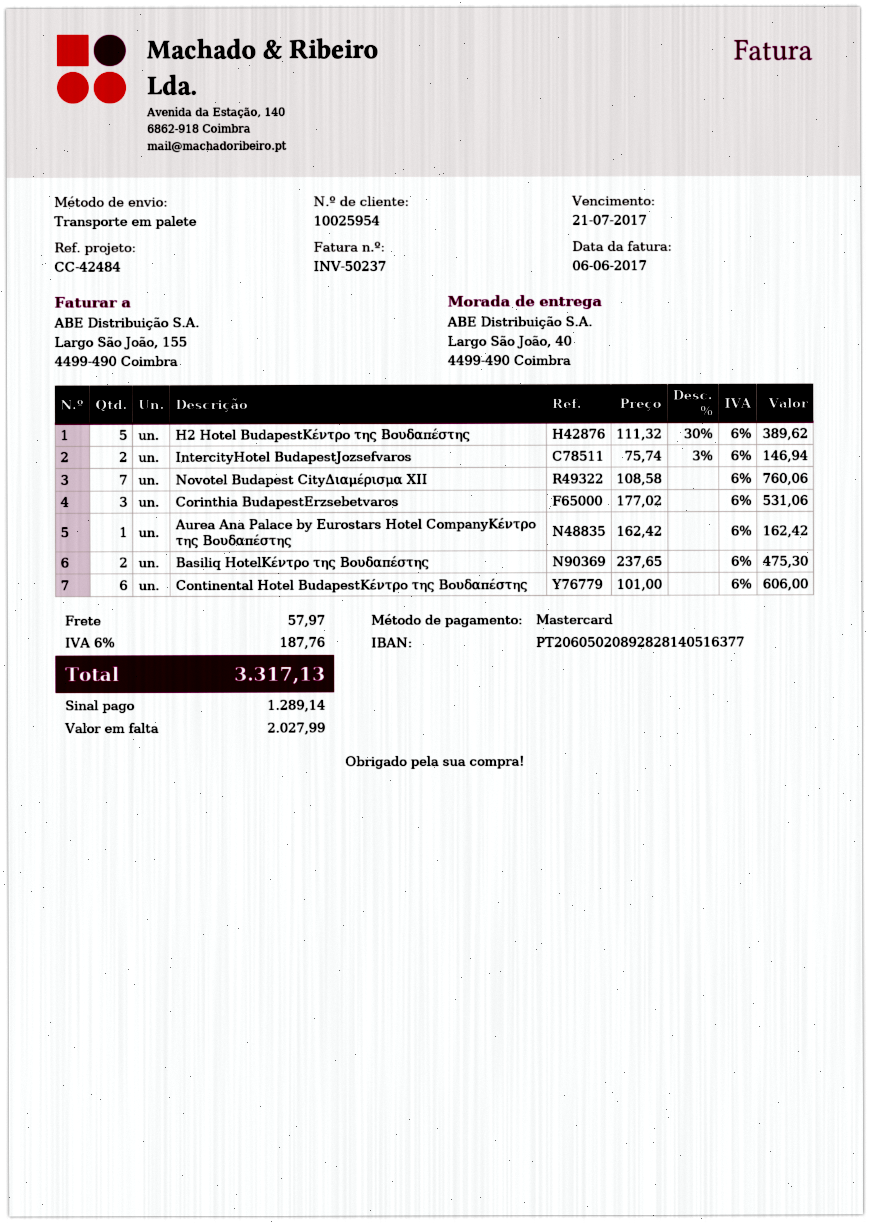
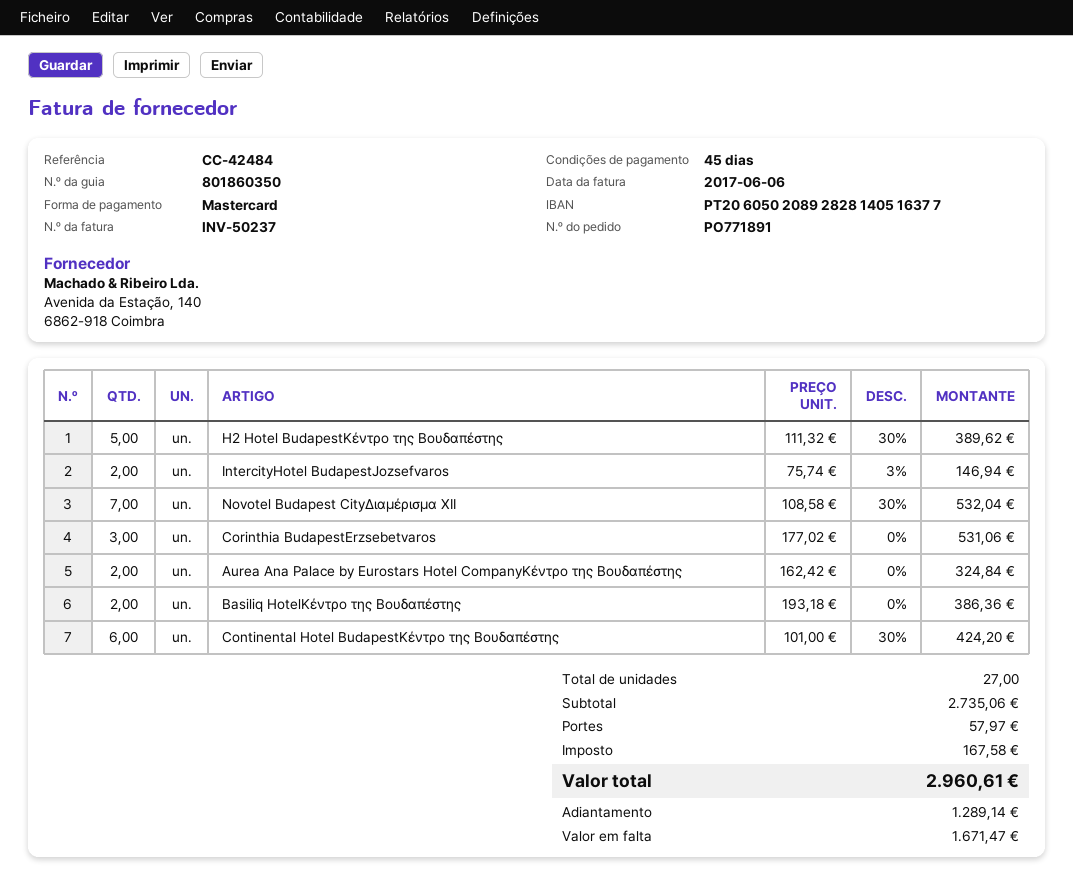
Novotel Budapest CityΔιαμέρισμα XII: 7 x 108.58 = 760.06 -> 7 x 108.58 - 30% = 532.04
Aurea Ana Palace by Eurostars Hotel CompanyΚέντρο της Βουδαπέστης: 1 x 162.42 = 162.42 -> 2 x 162.42 = 324.84
Basiliq HotelΚέντρο της Βουδαπέστης: 2 x 237.65 = 475.30 -> 2 x 193.18 = 386.36
Continental Hotel BudapestΚέντρο της Βουδαπέστης: 6 x 101.00 = 606.00 -> 6 x 101.00 - 30% = 424.20
tax: 187.76 -> 167.58
total: 3317.13 -> 2960.61
balance: 2027.99 -> 1671.47

